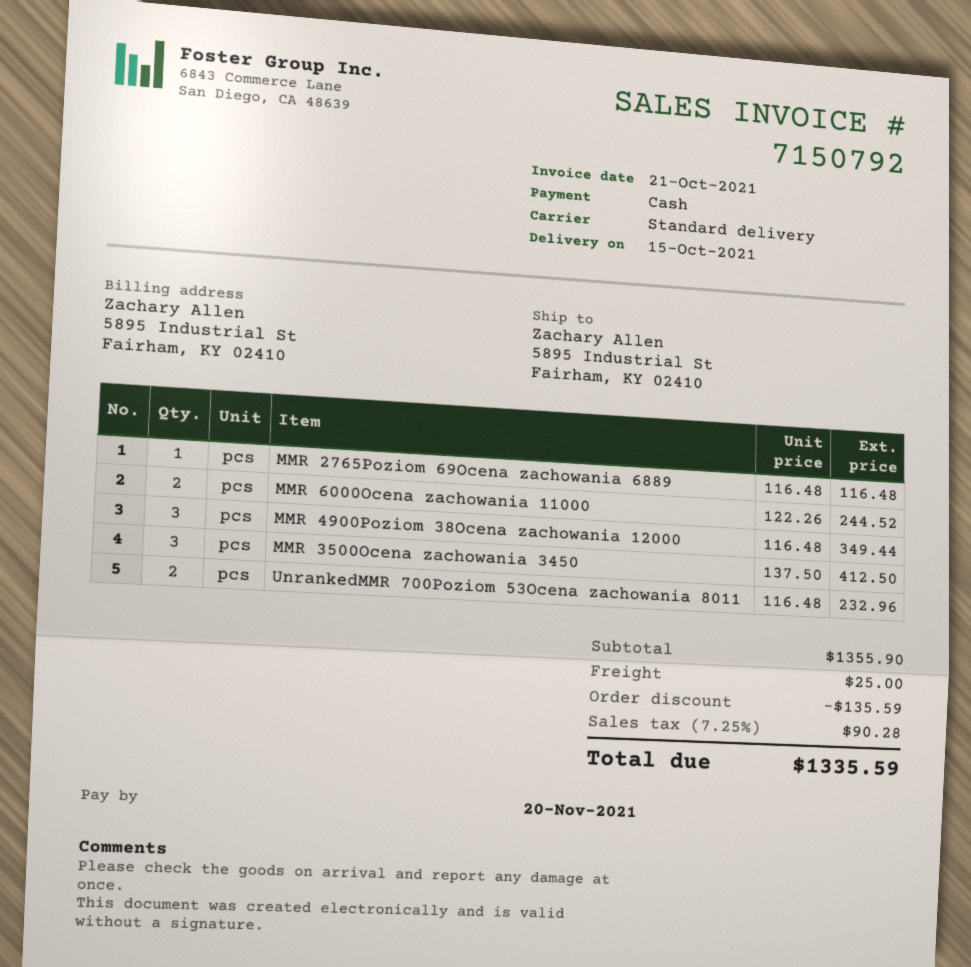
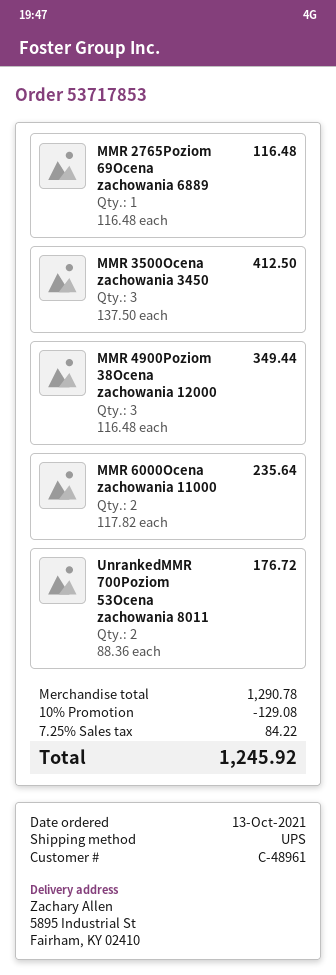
shipping method: standard -> UPS
MMR 6000Ocena zachowania 11000: 2 x 122.26 = 244.52 -> 2 x 117.82 = 235.64
UnrankedMMR 700Poziom 53Ocena zachowania 8011: 2 x 116.48 = 232.96 -> 2 x 88.36 = 176.72
subtotal: 1355.90 -> 1290.78
discount: 135.59 -> 129.08
shipping: 25.00 -> none
tax: 7.25% = 90.28 -> 7.25% = 84.22
total: 1335.59 -> 1245.92

